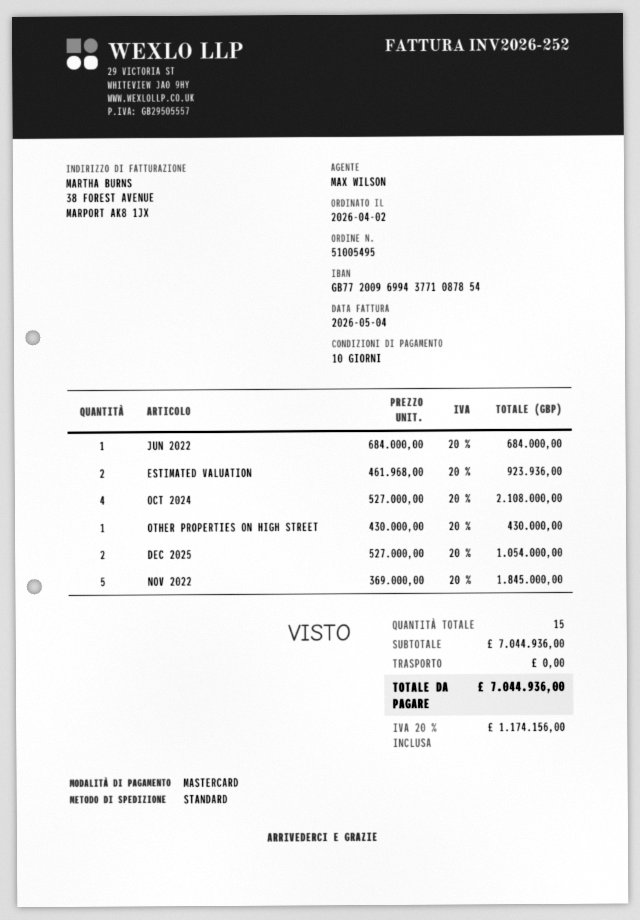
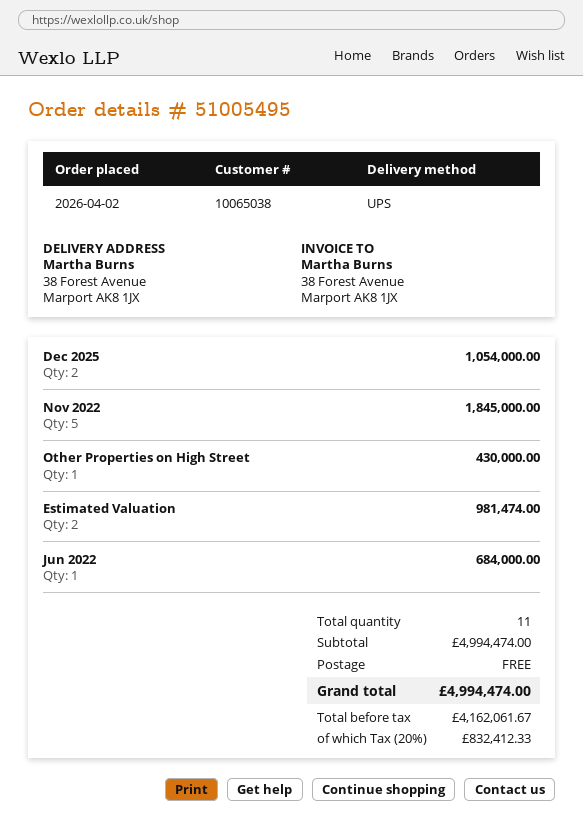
shipping method: standard -> UPS
ESTIMATED VALUATION: 2 for 923936.00 -> 2 for 981474.00
OCT 2024: 4 for 2108000.00 -> none
total quantity: 15 -> 11
subtotal: 7044936.00 -> 4994474.00
tax: 20% = 1174156.00 -> 20% = 832412.33
total: 7044936.00 -> 4994474.00

